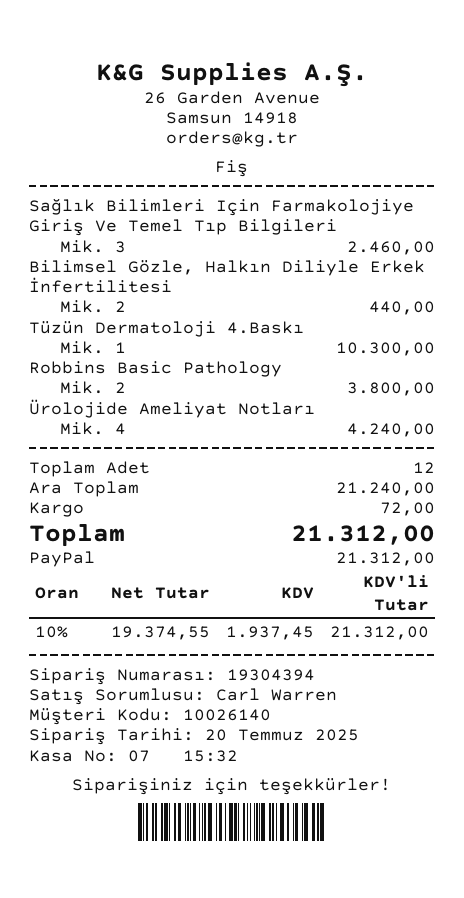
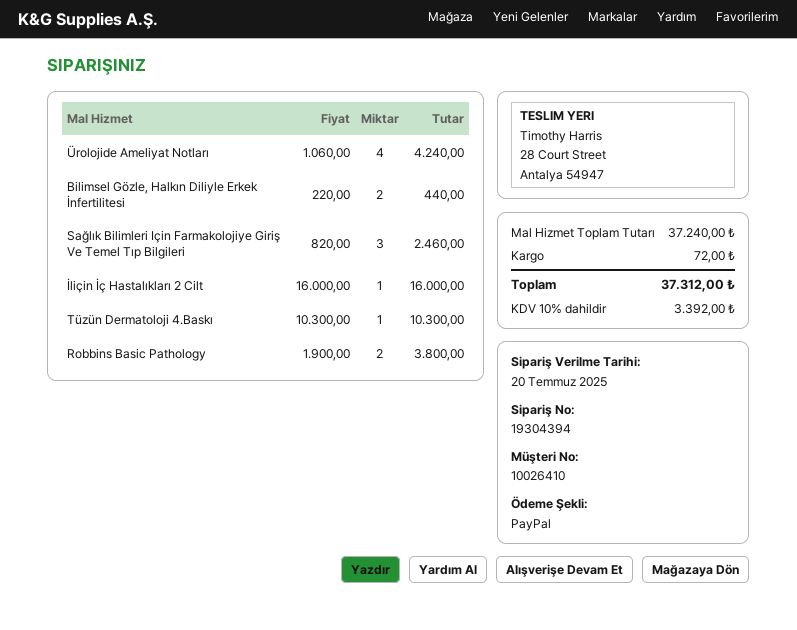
customer number: 10026140 -> 10026410
İliçin İç Hastalıkları 2 Cilt: none -> 1 for 16000.00
subtotal: 21240.00 -> 37240.00
tax: 10% = 1937.45 -> 10% = 3392.00
total: 21312.00 -> 37312.00

